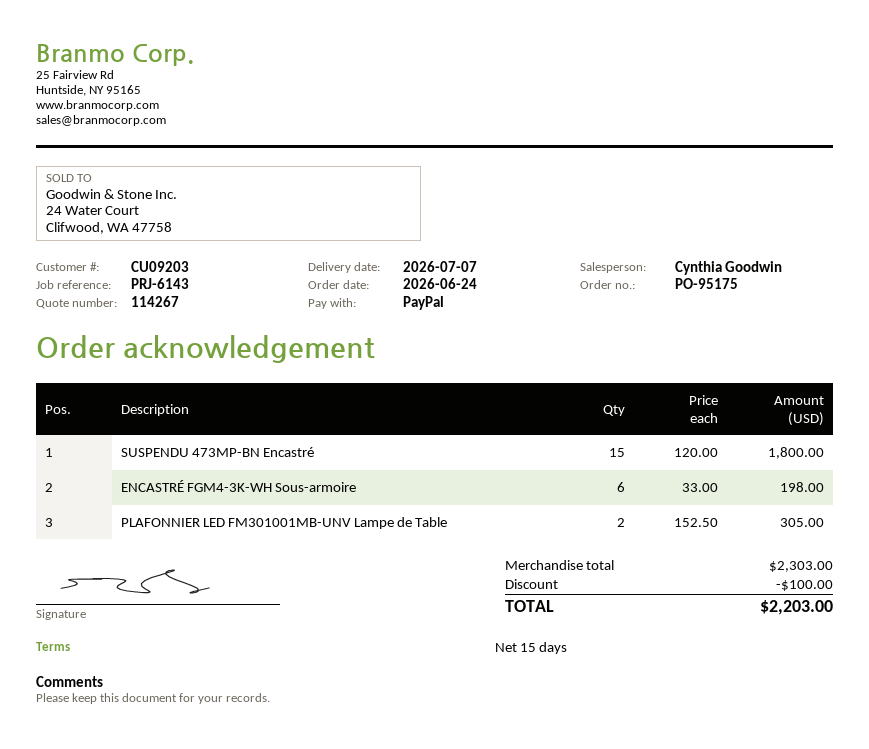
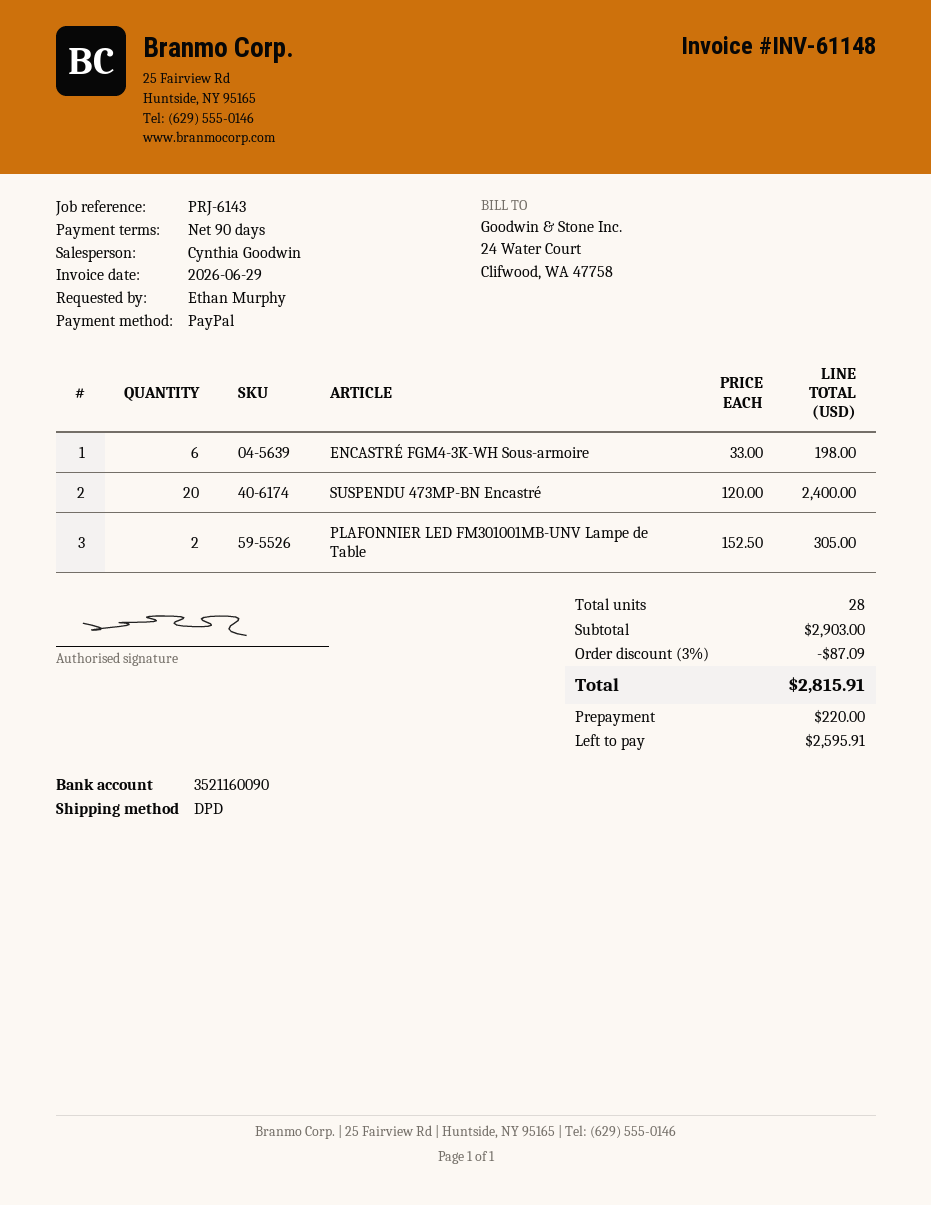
payment terms: 15 days -> 90 days
SUSPENDU 473MP-BN Encastré: 15 x 120.00 = 1800.00 -> 20 x 120.00 = 2400.00
subtotal: 2303.00 -> 2903.00
discount: 100.00 -> 87.09
total: 2203.00 -> 2815.91

